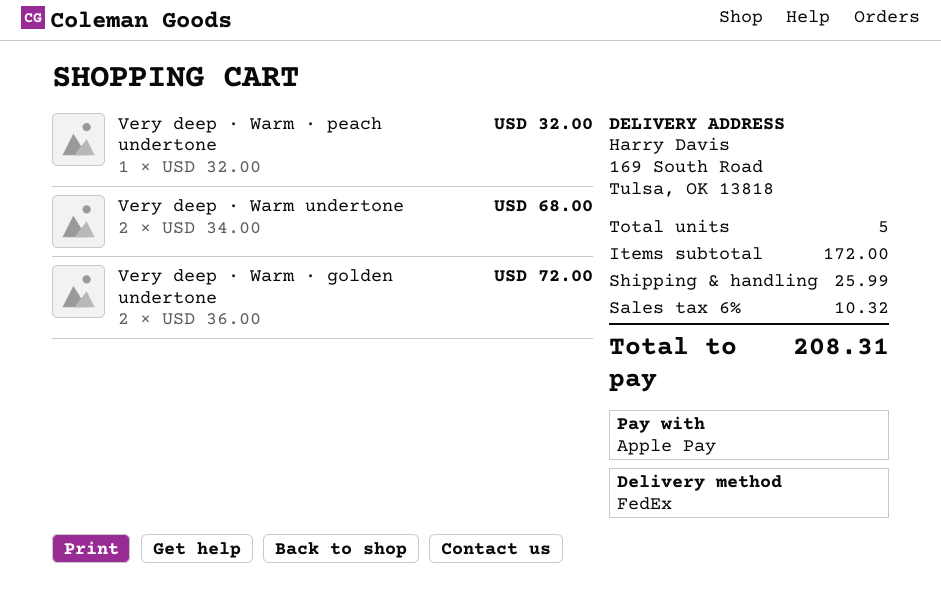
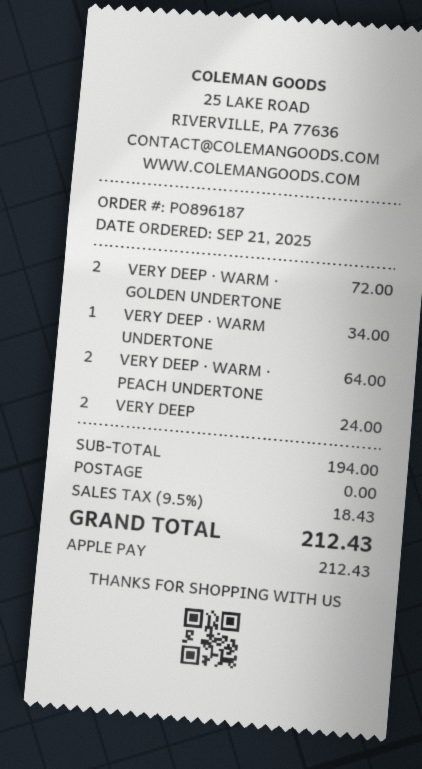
Very deep · Warm · peach undertone: 1 for 32.00 -> 2 for 64.00
Very deep · Warm undertone: 2 for 68.00 -> 1 for 34.00
VERY DEEP: none -> 2 for 24.00
subtotal: 172.00 -> 194.00
shipping: 25.99 -> 0.00
tax: 6% = 10.32 -> 9.5% = 18.43
total: 208.31 -> 212.43

